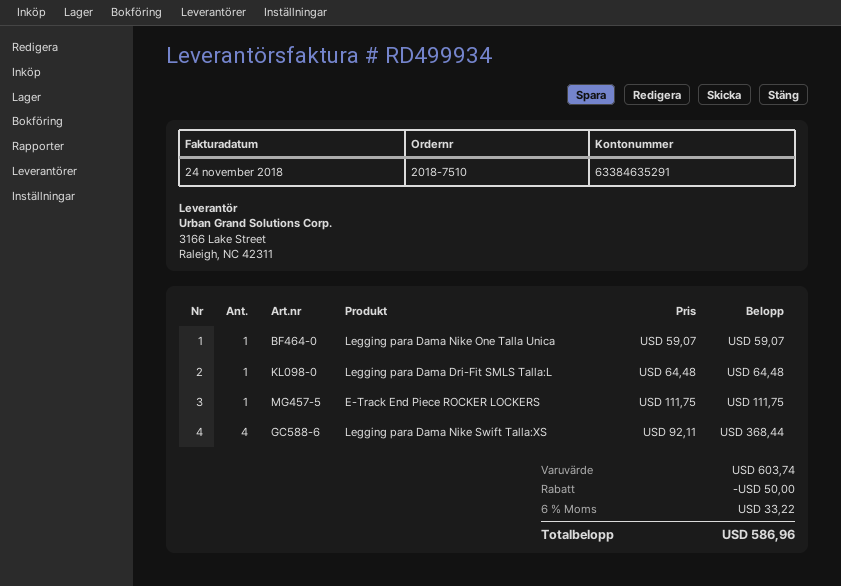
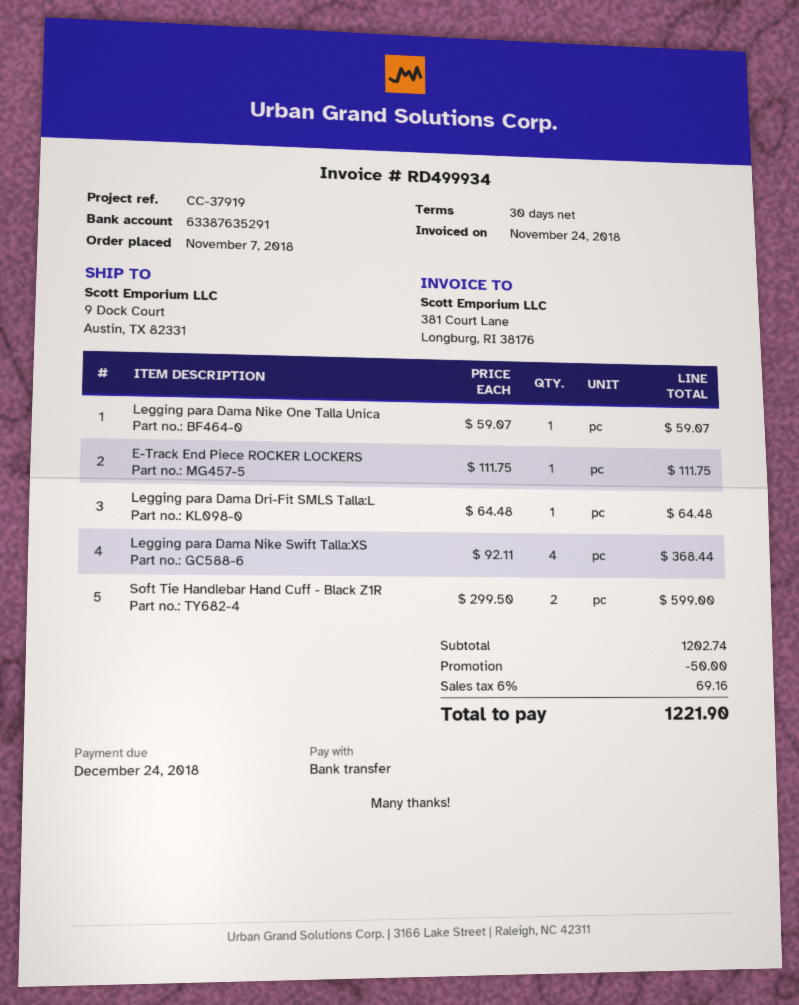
bank account: 63384635291 -> 63387635291
Soft Tie Handlebar Hand Cuff - Black Z1R: none -> 2 x 299.50 = 599.00
subtotal: 603.74 -> 1202.74
tax: 6% = 33.22 -> 6% = 69.16
total: 586.96 -> 1221.90

